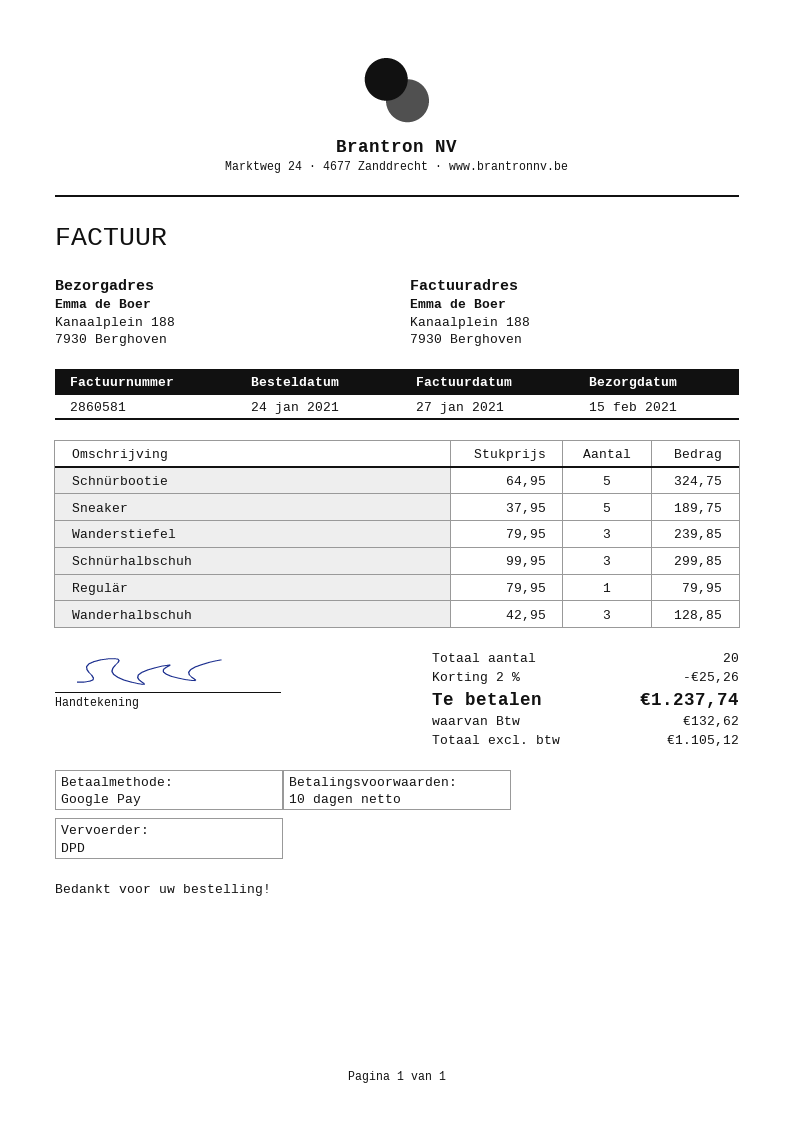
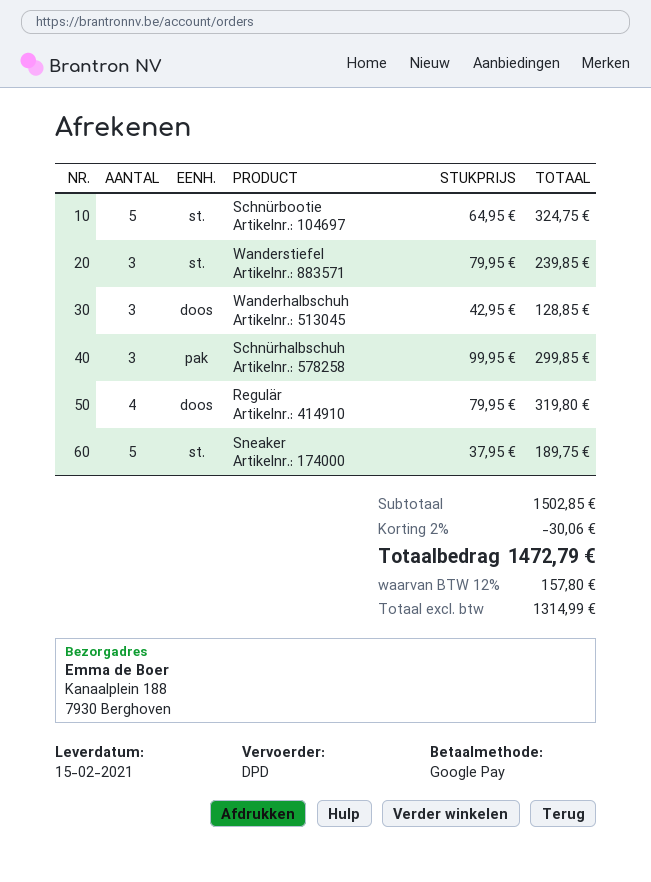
Regulär: 1 x 79.95 = 79.95 -> 4 x 79.95 = 319.80
discount: 2% = 25.26 -> 2% = 30.06
net: 1105.12 -> 1314.99
tax: 132.62 -> 157.80
total: 1237.74 -> 1472.79

